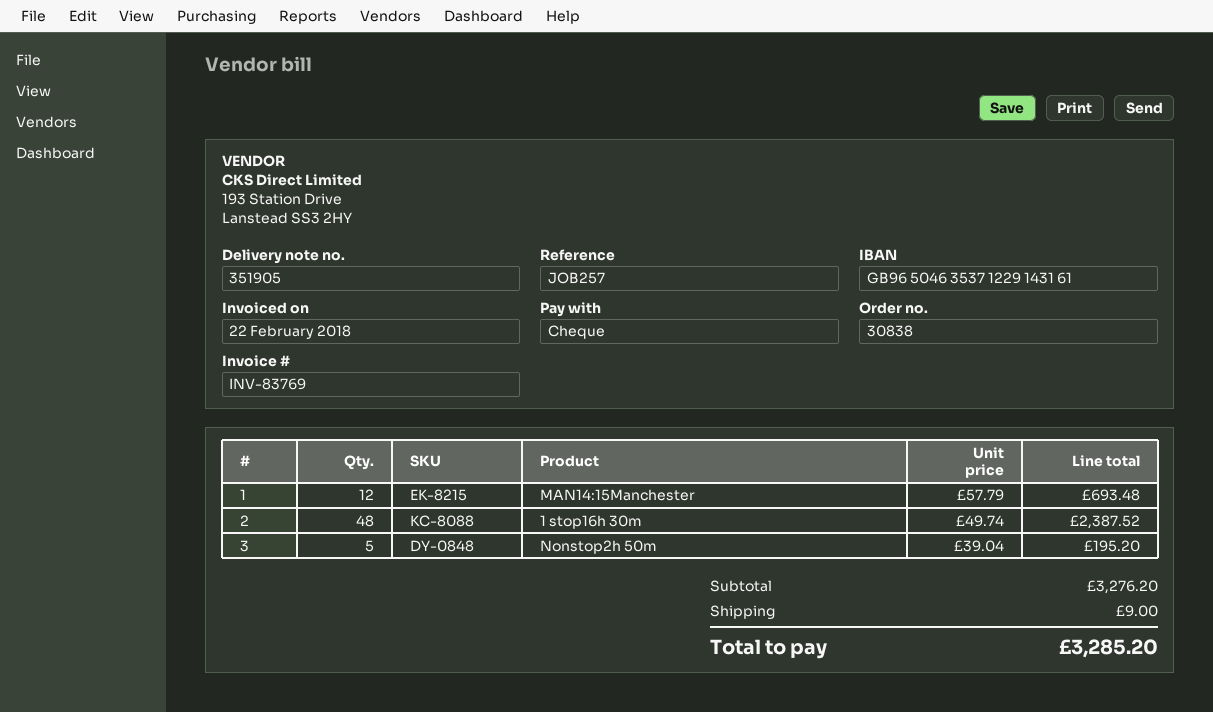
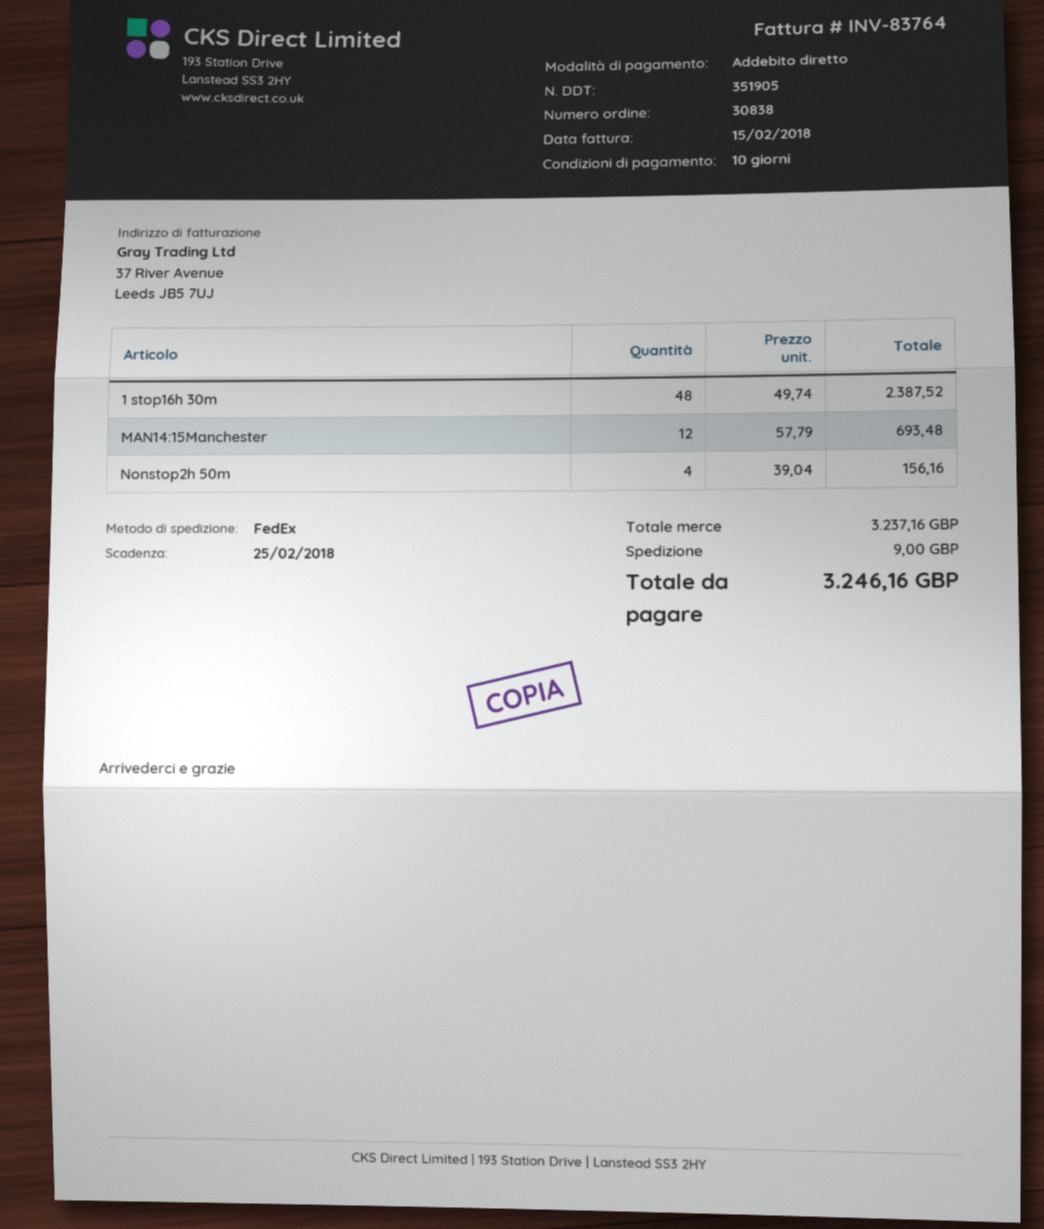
invoice number: INV-83769 -> INV-83764
invoice date: 2018-02-22 -> 2018-02-15
payment method: cheque -> direct debit
Nonstop2h 50m: 5 x 39.04 = 195.20 -> 4 x 39.04 = 156.16
subtotal: 3276.20 -> 3237.16
total: 3285.20 -> 3246.16

